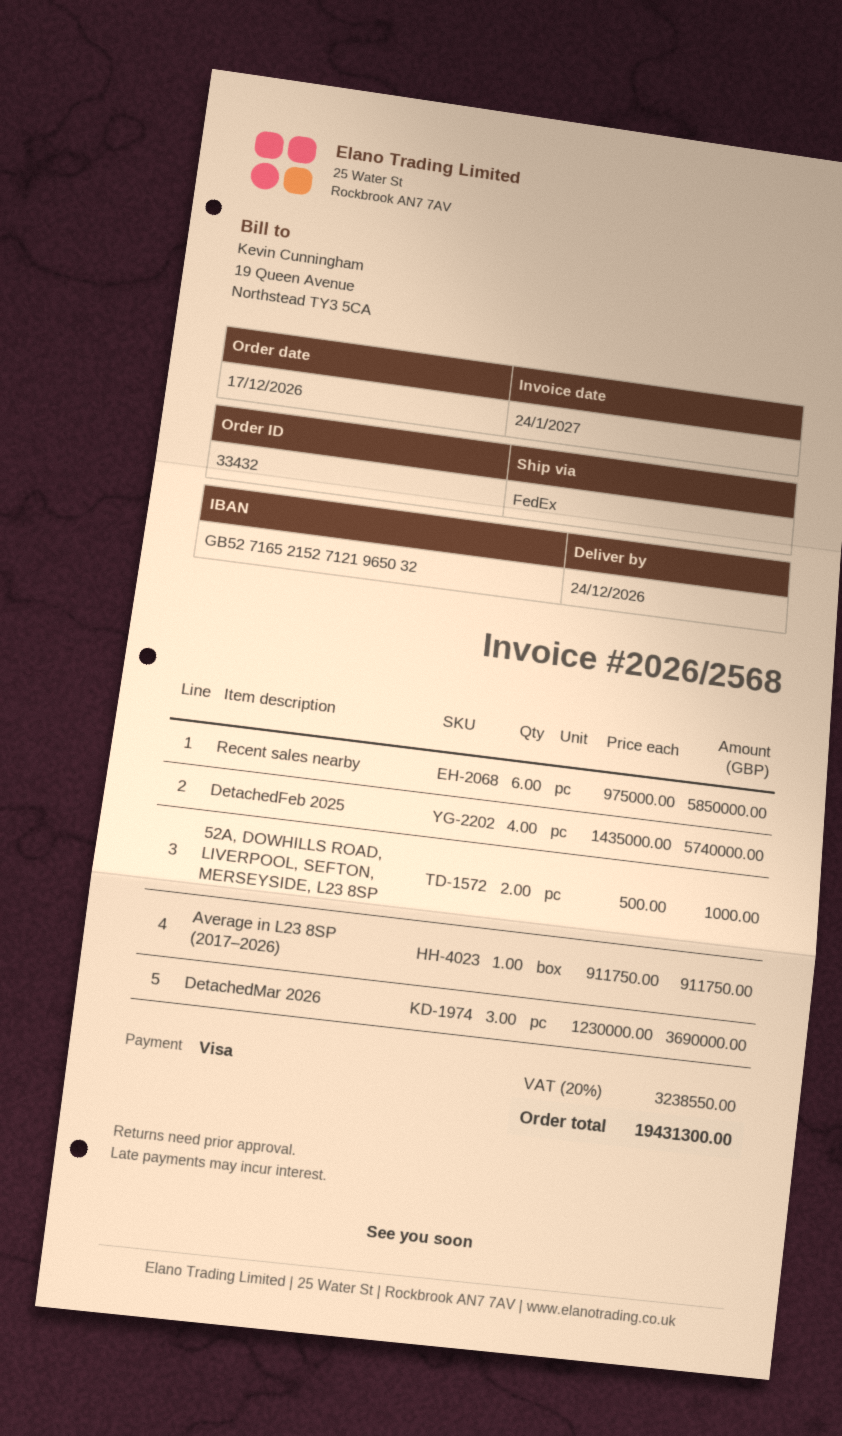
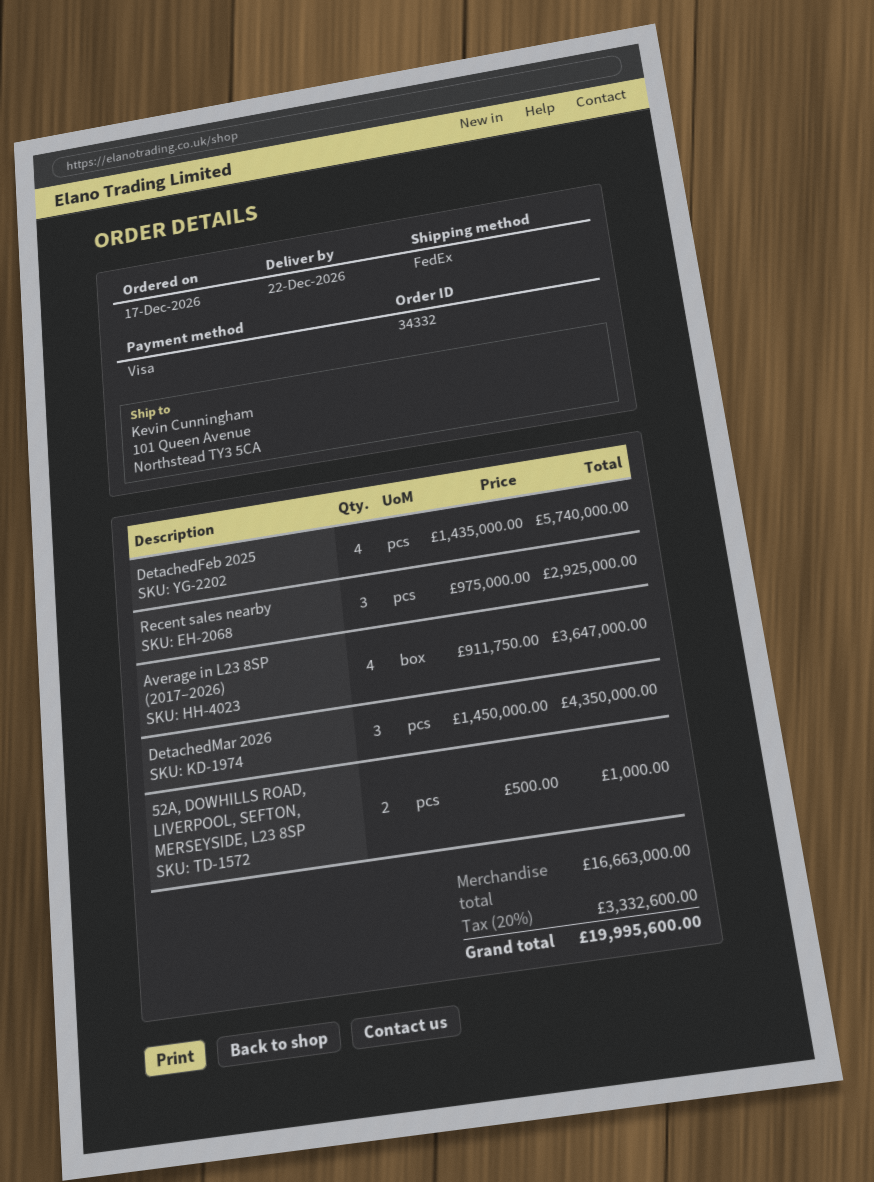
order number: 33432 -> 34332
delivery date: 2026-12-24 -> 2026-12-22
Recent sales nearby: 6 x 975000.00 = 5850000.00 -> 3 x 975000.00 = 2925000.00
Average in L23 8SP (2017–2026): 1 x 911750.00 = 911750.00 -> 4 x 911750.00 = 3647000.00
DetachedMar 2026: 3 x 1230000.00 = 3690000.00 -> 3 x 1450000.00 = 4350000.00
tax: 20% = 3238550.00 -> 20% = 3332600.00
total: 19431300.00 -> 19995600.00

